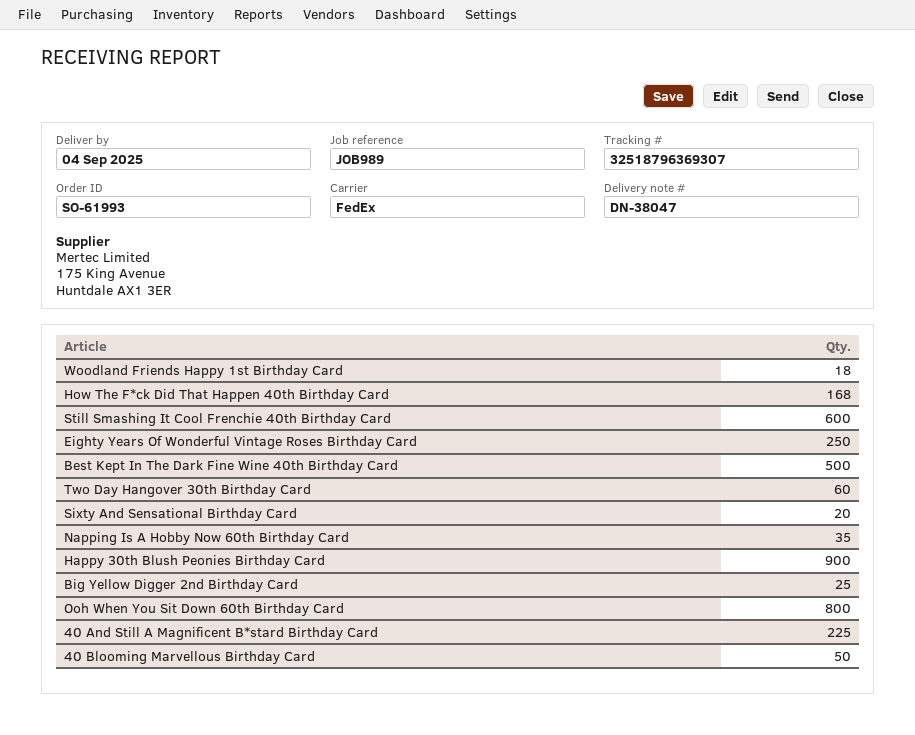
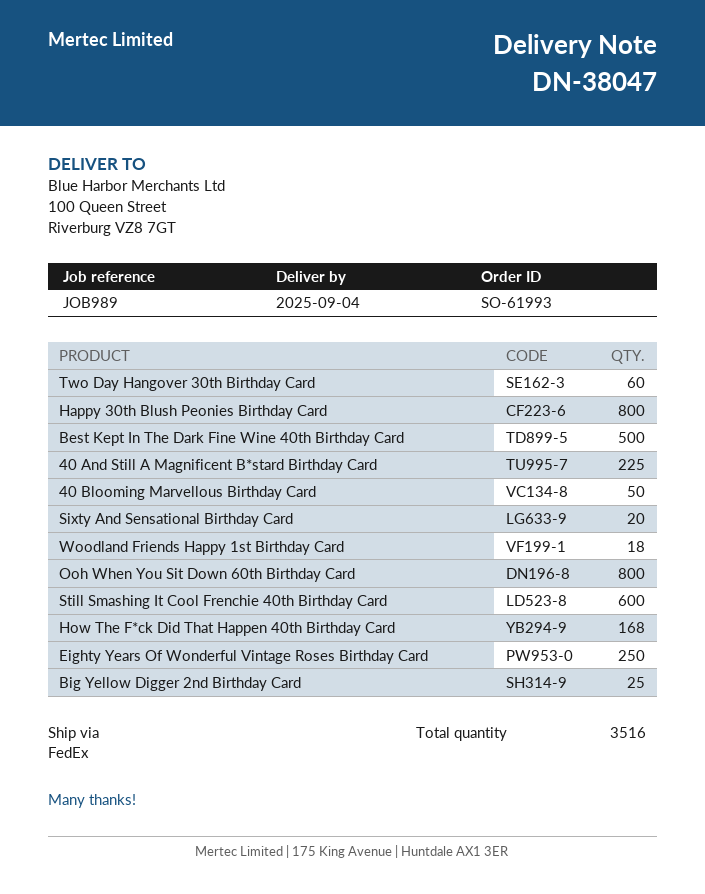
Napping Is A Hobby Now 60th Birthday Card: 35 -> none
Happy 30th Blush Peonies Birthday Card: 900 -> 800

